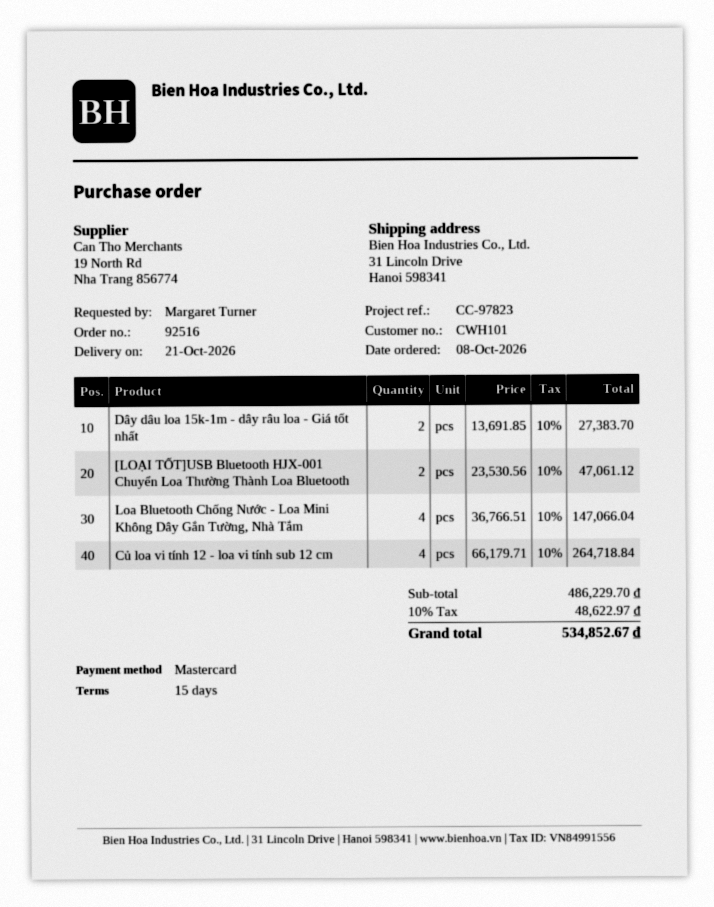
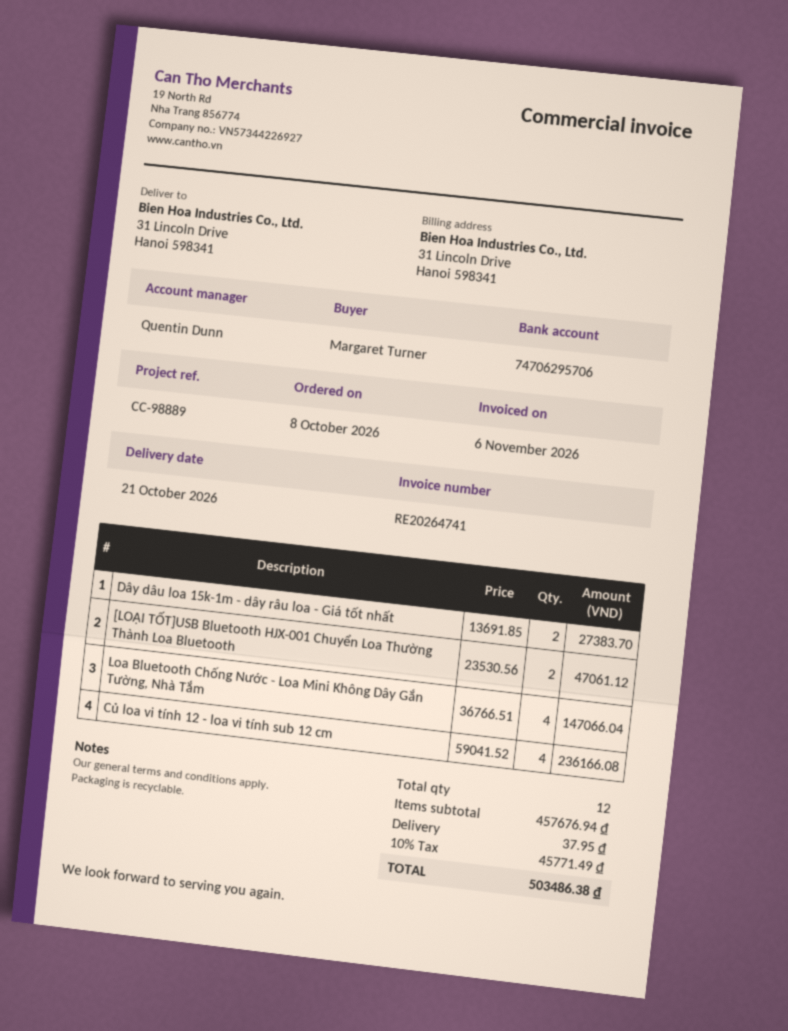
reference: CC-97823 -> CC-98889
Củ loa vi tính 12 - loa vi tính sub 12 cm: 4 x 66179.71 = 264718.84 -> 4 x 59041.52 = 236166.08
subtotal: 486229.70 -> 457676.94
shipping: none -> 37.95
tax: 10% = 48622.97 -> 10% = 45771.49
total: 534852.67 -> 503486.38

